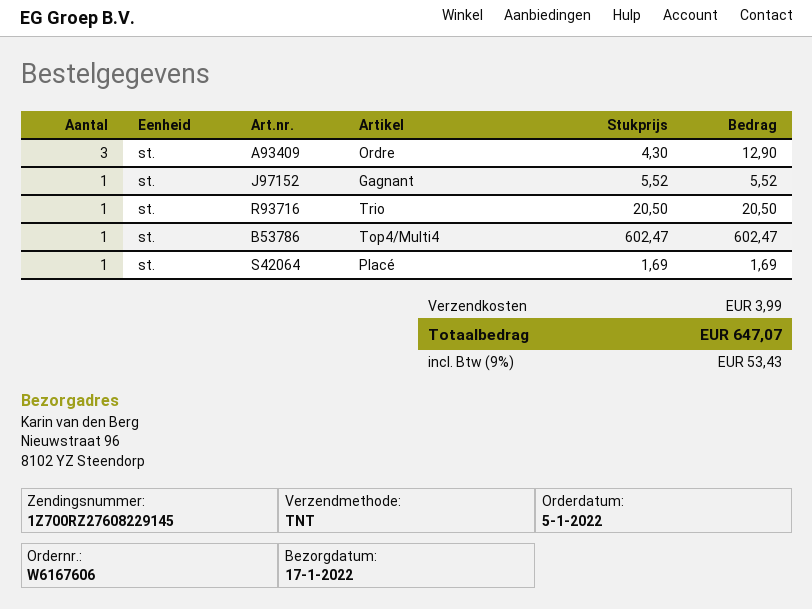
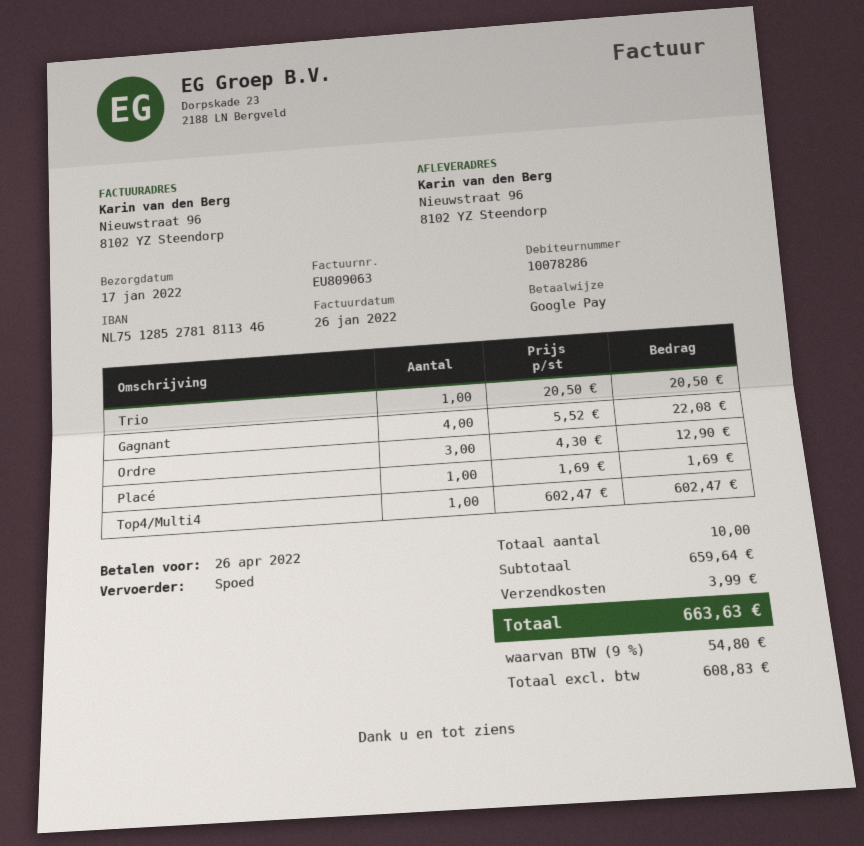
shipping method: TNT -> express
Gagnant: 1 x 5.52 = 5.52 -> 4 x 5.52 = 22.08
tax: 9% = 53.43 -> 9% = 54.80
total: 647.07 -> 663.63

